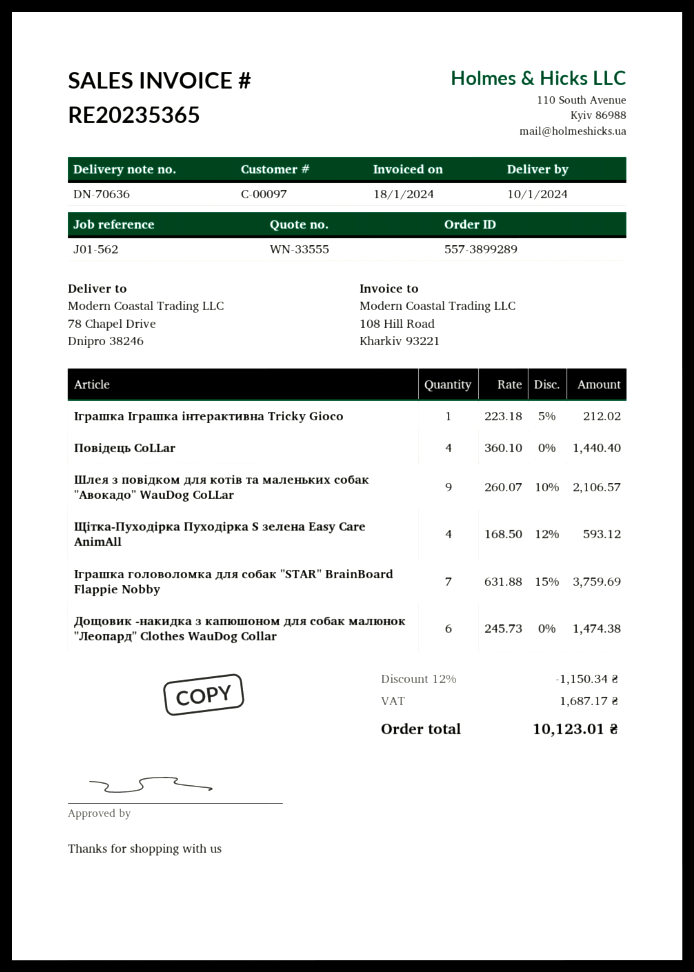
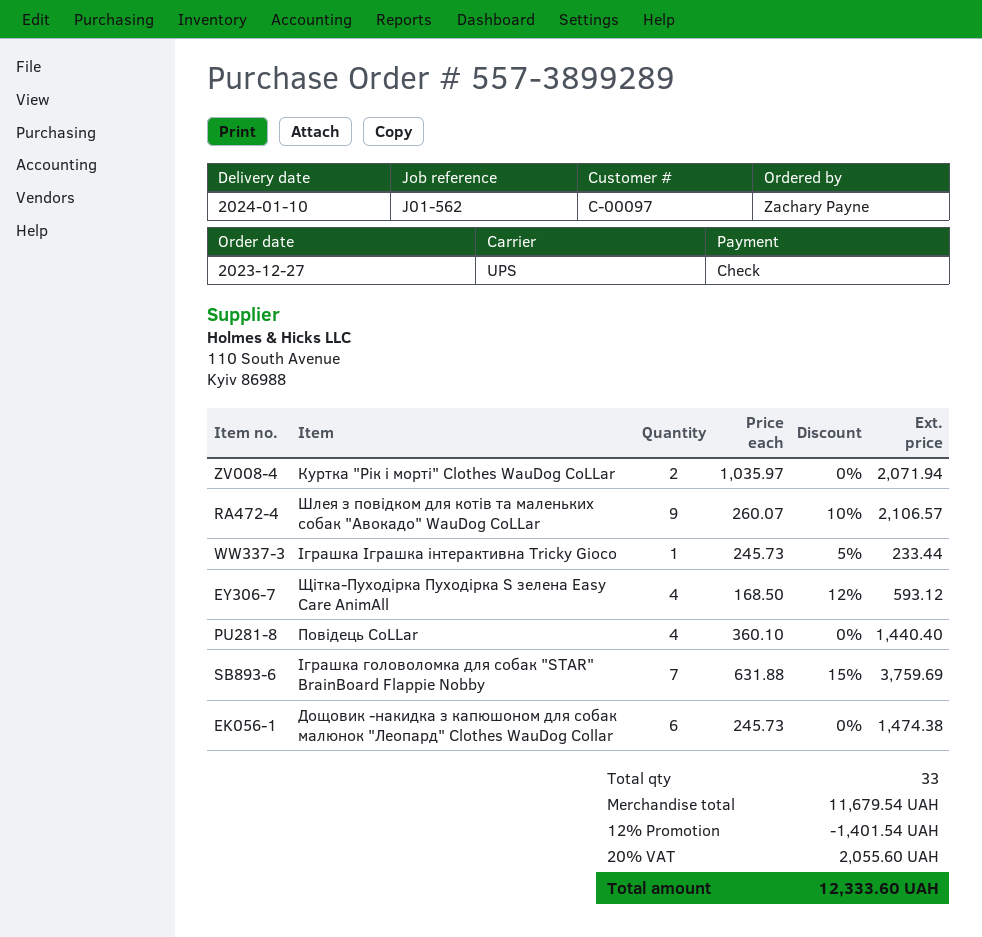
Іграшка Іграшка інтерактивна Tricky Gioco: 1 x 223.18 - 5% = 212.02 -> 1 x 245.73 - 5% = 233.44
Куртка "Рік і морті" Clothes WauDog CoLLar: none -> 2 x 1035.97 = 2071.94
discount: 12% = 1150.34 -> 12% = 1401.54
tax: 1687.17 -> 2055.60
total: 10123.01 -> 12333.60

